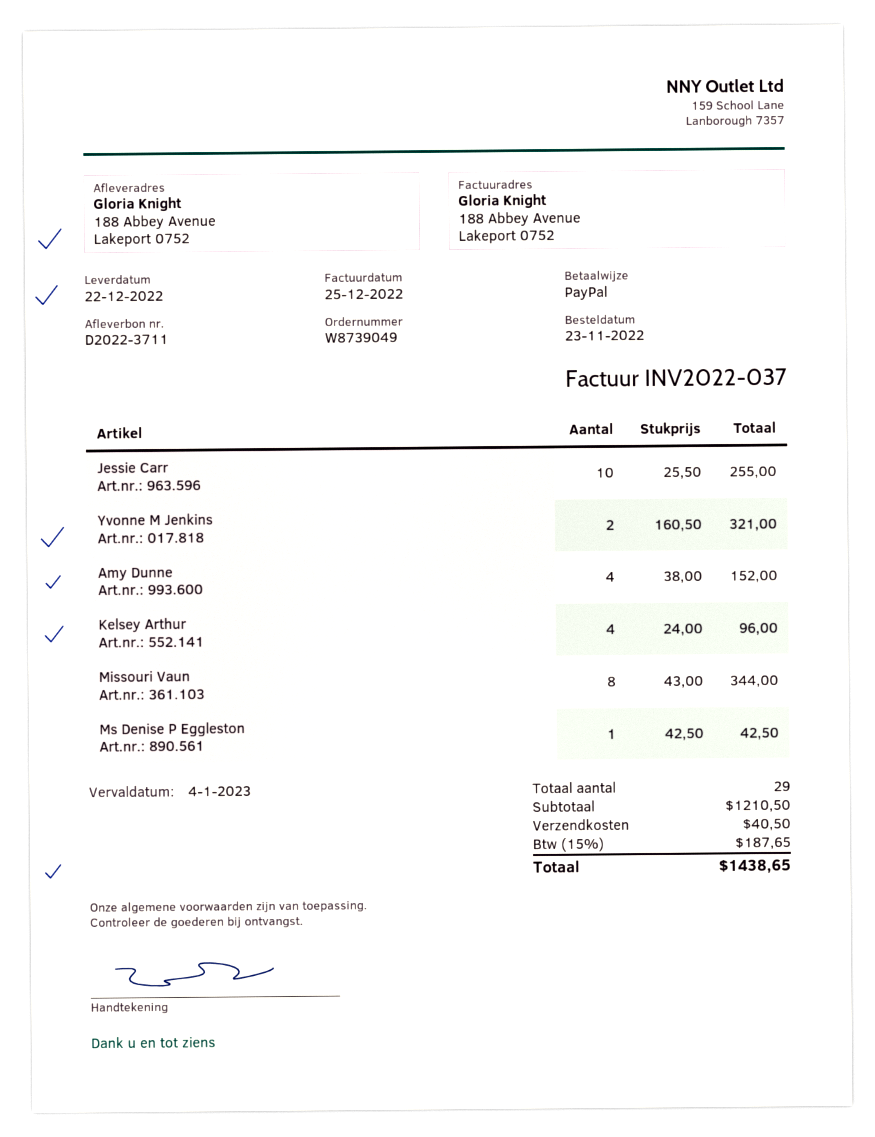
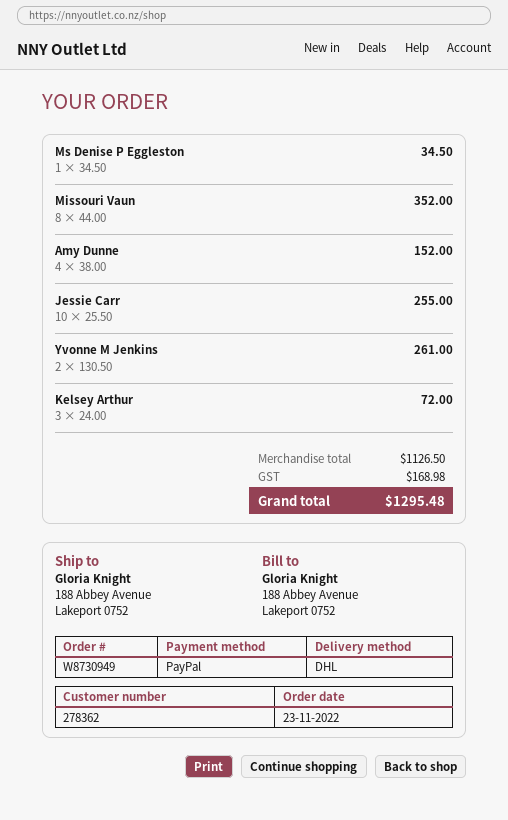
order number: W8739049 -> W8730949
Yvonne M Jenkins: 2 x 160.50 = 321.00 -> 2 x 130.50 = 261.00
Kelsey Arthur: 4 x 24.00 = 96.00 -> 3 x 24.00 = 72.00
Missouri Vaun: 8 x 43.00 = 344.00 -> 8 x 44.00 = 352.00
Ms Denise P Eggleston: 1 x 42.50 = 42.50 -> 1 x 34.50 = 34.50
subtotal: 1210.50 -> 1126.50
shipping: 40.50 -> none
tax: 187.65 -> 168.98
total: 1438.65 -> 1295.48

